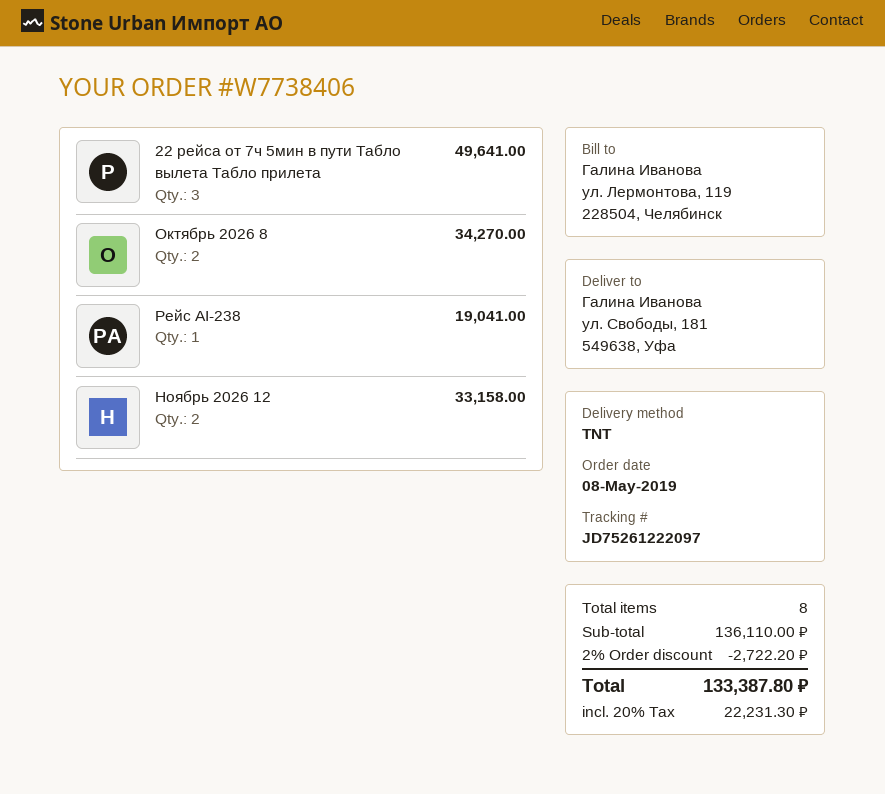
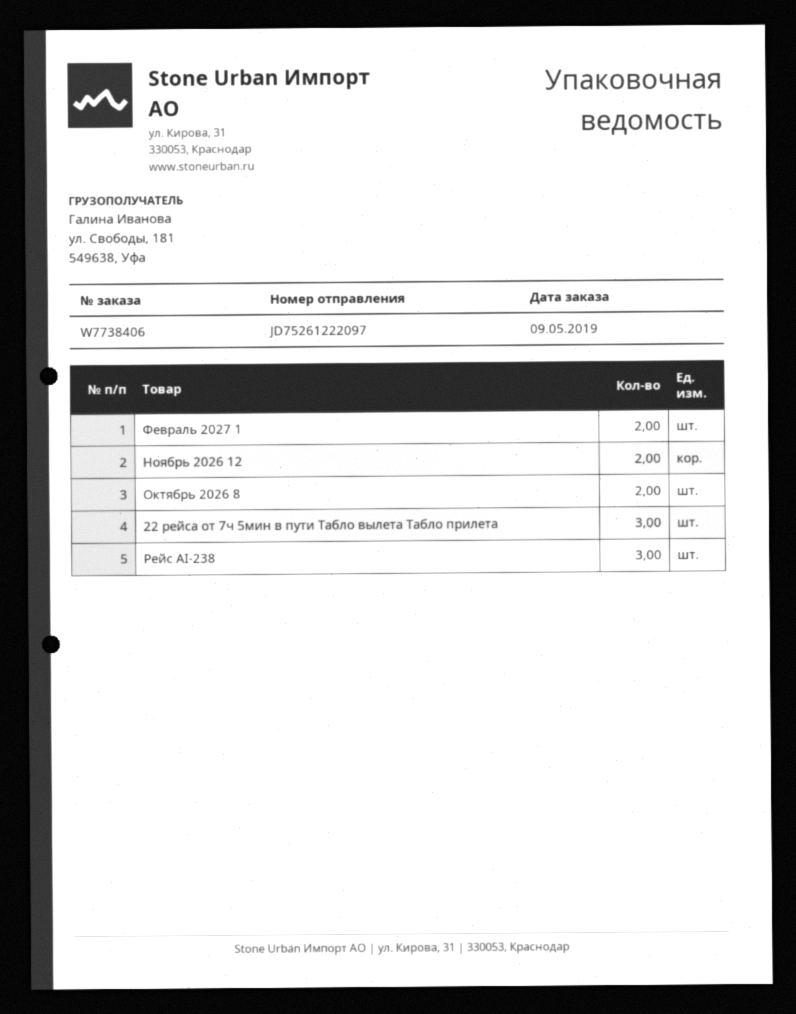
order date: 2019-05-08 -> 2019-05-09
Рейс AI-238: 1 -> 3
Февраль 2027 1: none -> 2

